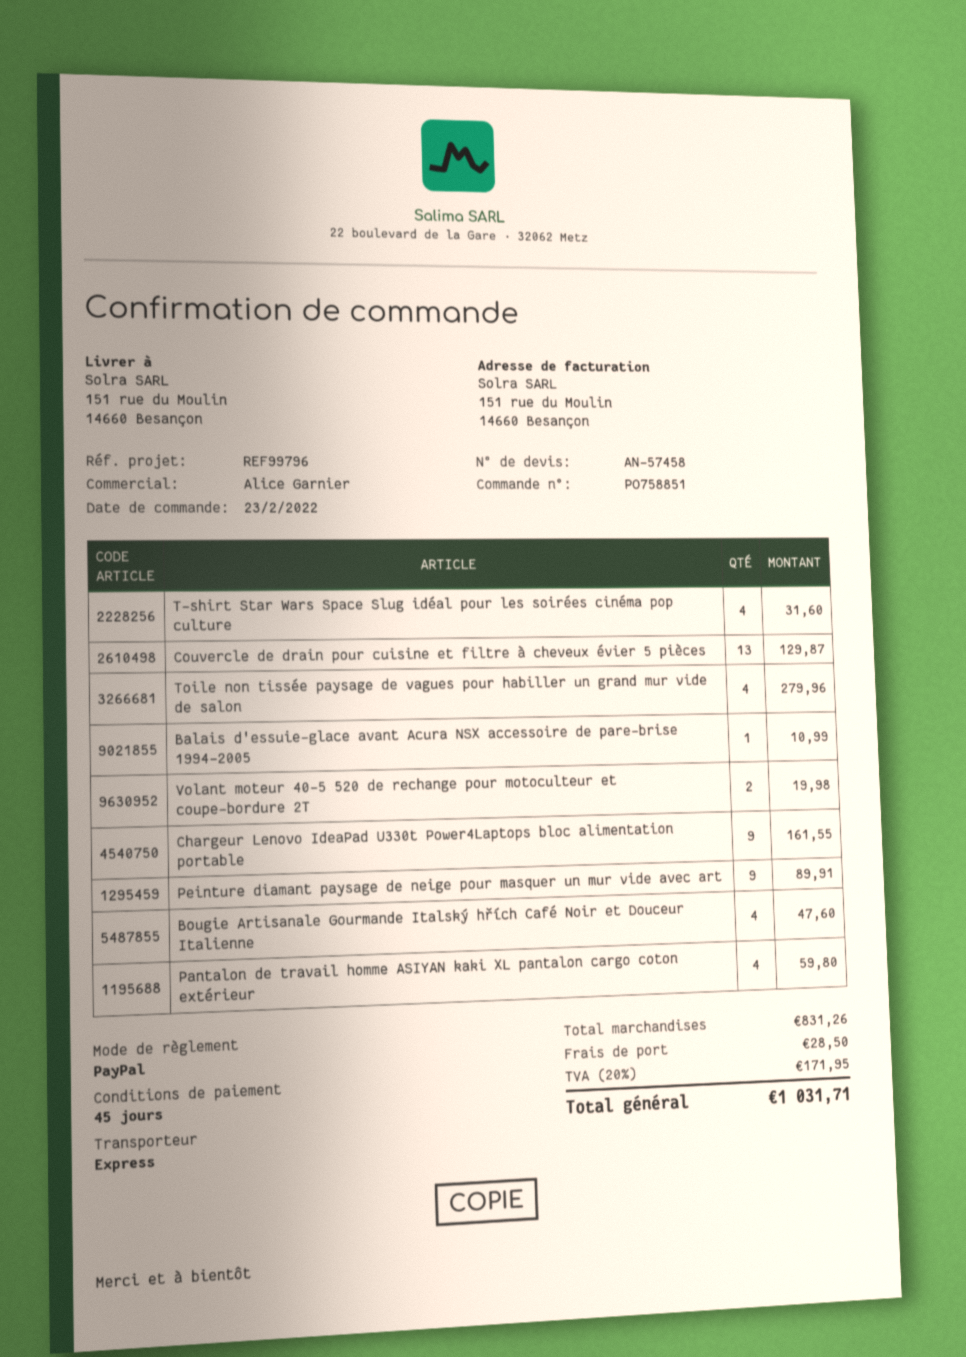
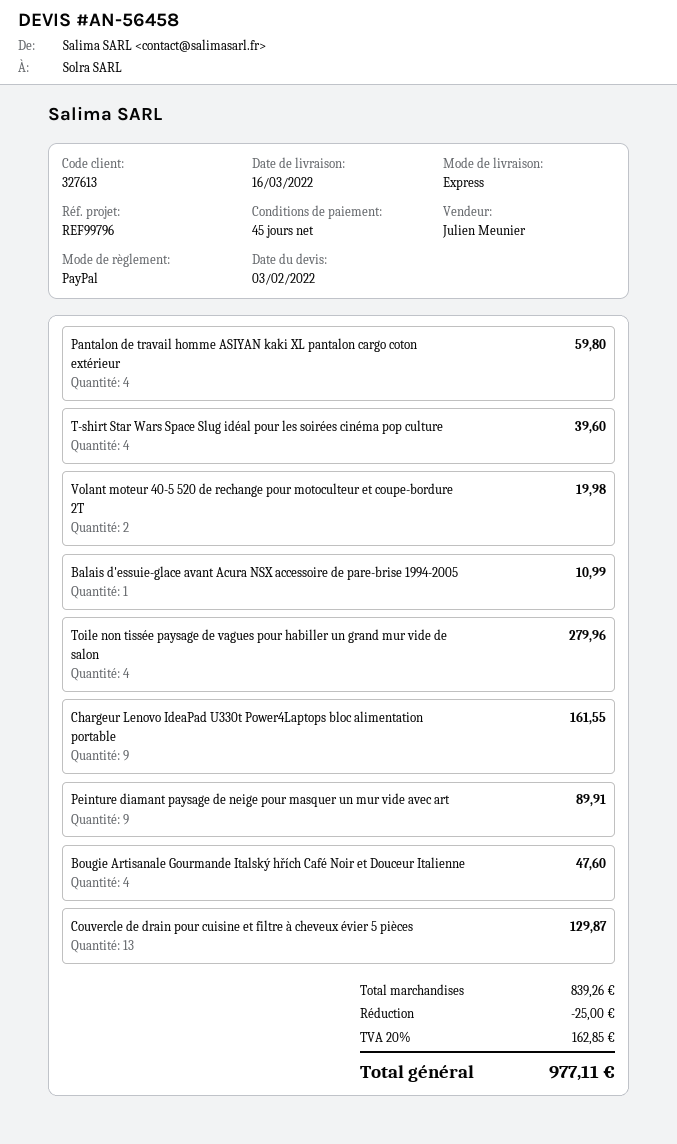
quote number: AN-57458 -> AN-56458
sales rep: Alice Garnier -> Julien Meunier
T-shirt Star Wars Space Slug idéal pour les soirées cinéma pop culture: 4 for 31.60 -> 4 for 39.60
subtotal: 831.26 -> 839.26
discount: none -> 25.00
shipping: 28.50 -> none
tax: 20% = 171.95 -> 20% = 162.85
total: 1031.71 -> 977.11

